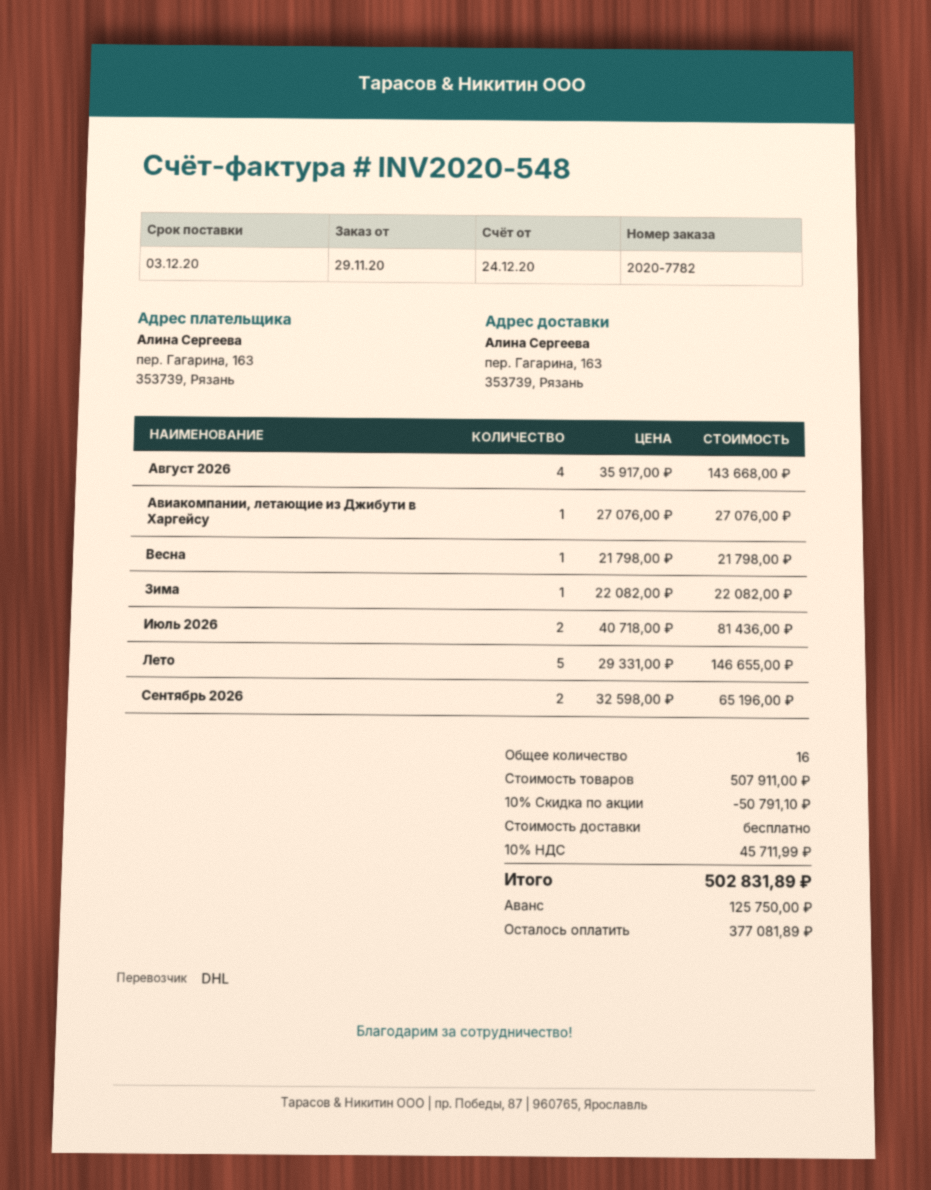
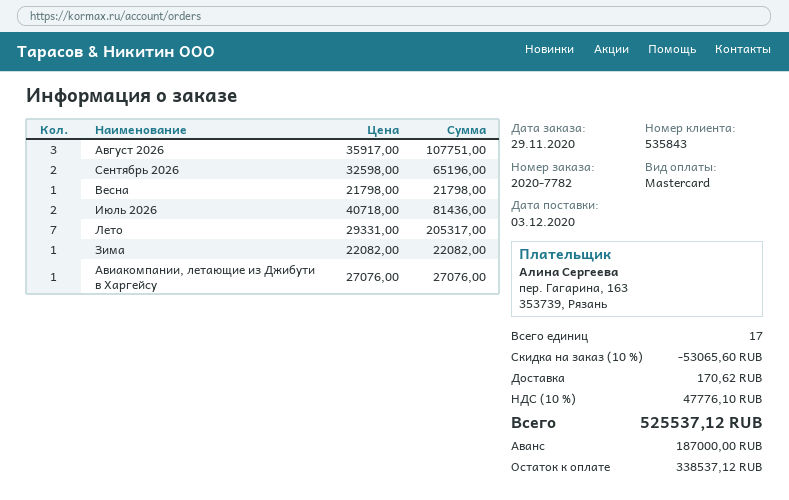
Август 2026: 4 x 35917.00 = 143668.00 -> 3 x 35917.00 = 107751.00
Лето: 5 x 29331.00 = 146655.00 -> 7 x 29331.00 = 205317.00
total quantity: 16 -> 17
discount: 10% = 50791.10 -> 10% = 53065.60
shipping: 0.00 -> 170.62
tax: 10% = 45711.99 -> 10% = 47776.10
total: 502831.89 -> 525537.12
deposit: 125750.00 -> 187000.00
balance: 377081.89 -> 338537.12

